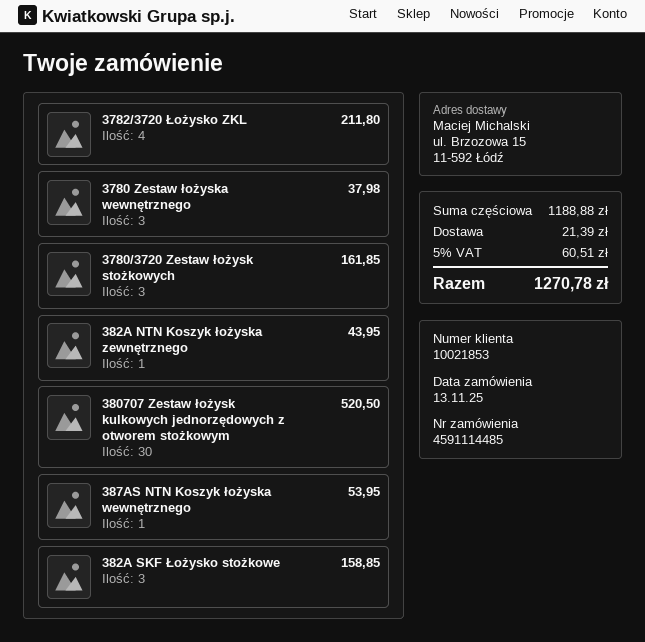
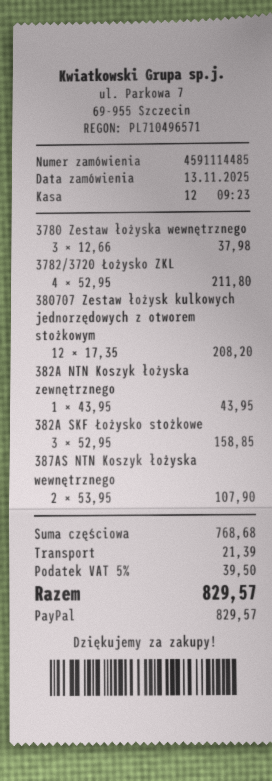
3780/3720 Zestaw łożysk stożkowych: 3 for 161.85 -> none
380707 Zestaw łożysk kulkowych jednorzędowych z otworem stożkowym: 30 for 520.50 -> 12 for 208.20
387AS NTN Koszyk łożyska wewnętrznego: 1 for 53.95 -> 2 for 107.90
subtotal: 1188.88 -> 768.68
tax: 5% = 60.51 -> 5% = 39.50
total: 1270.78 -> 829.57

